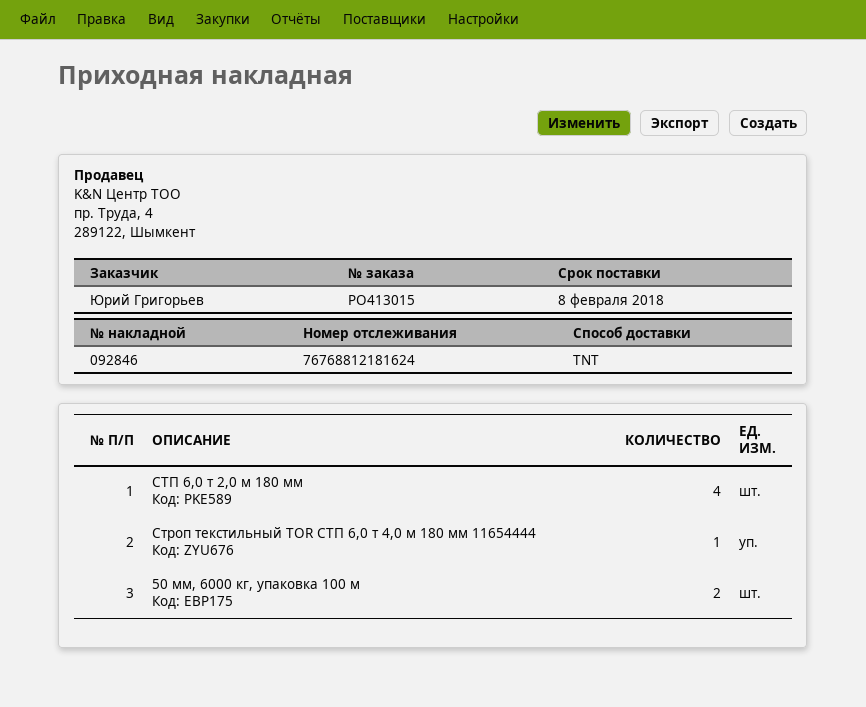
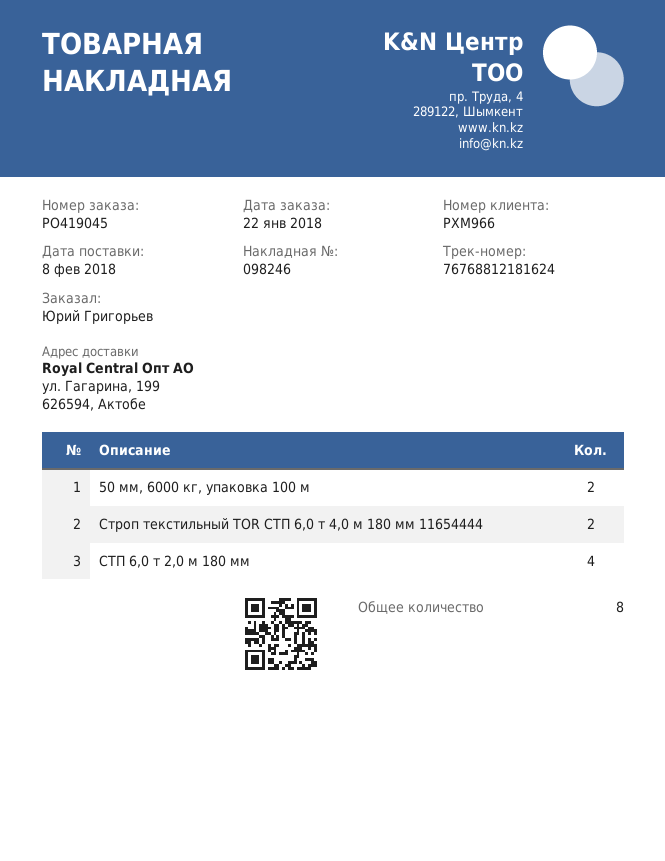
order number: PO413015 -> PO419045
delivery note number: 092846 -> 098246
Строп текстильный TOR СТП 6,0 т 4,0 м 180 мм 11654444: 1 -> 2

